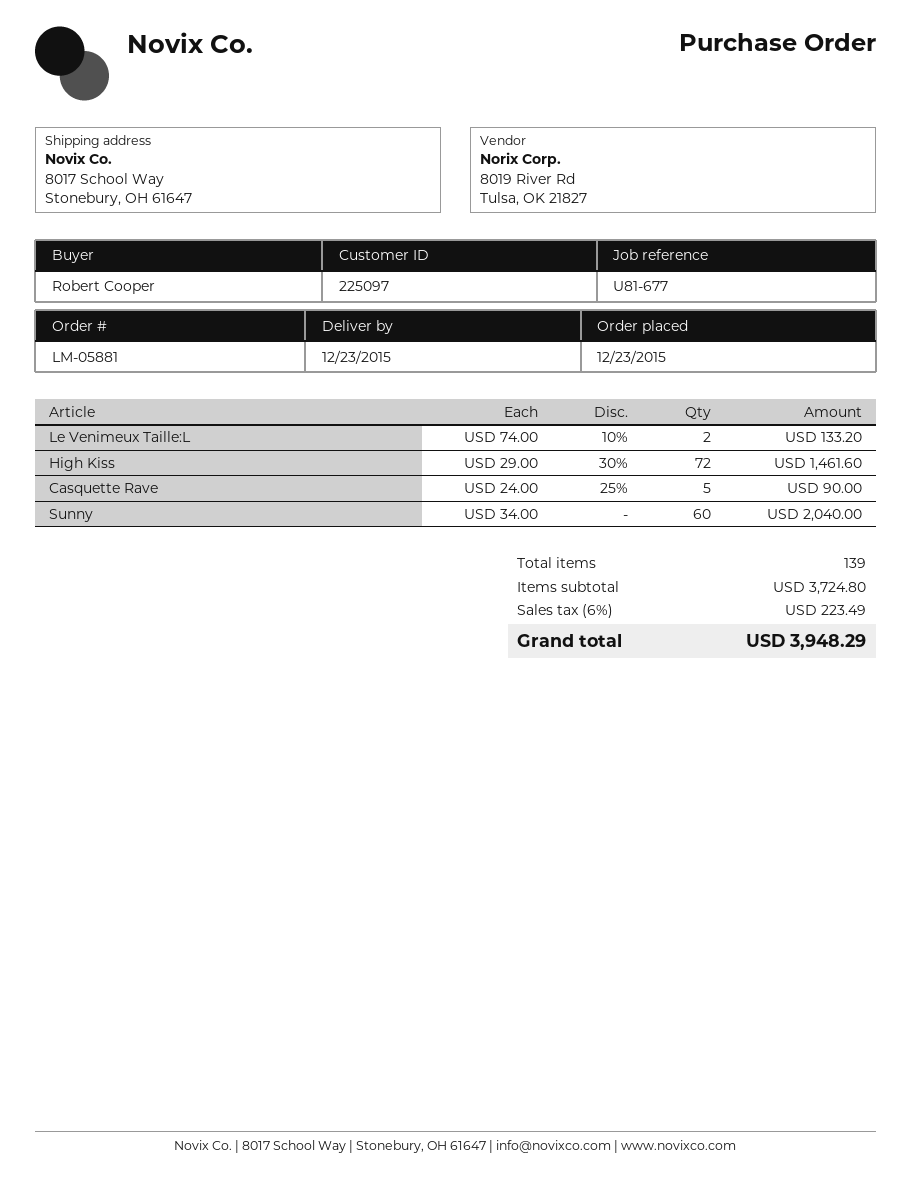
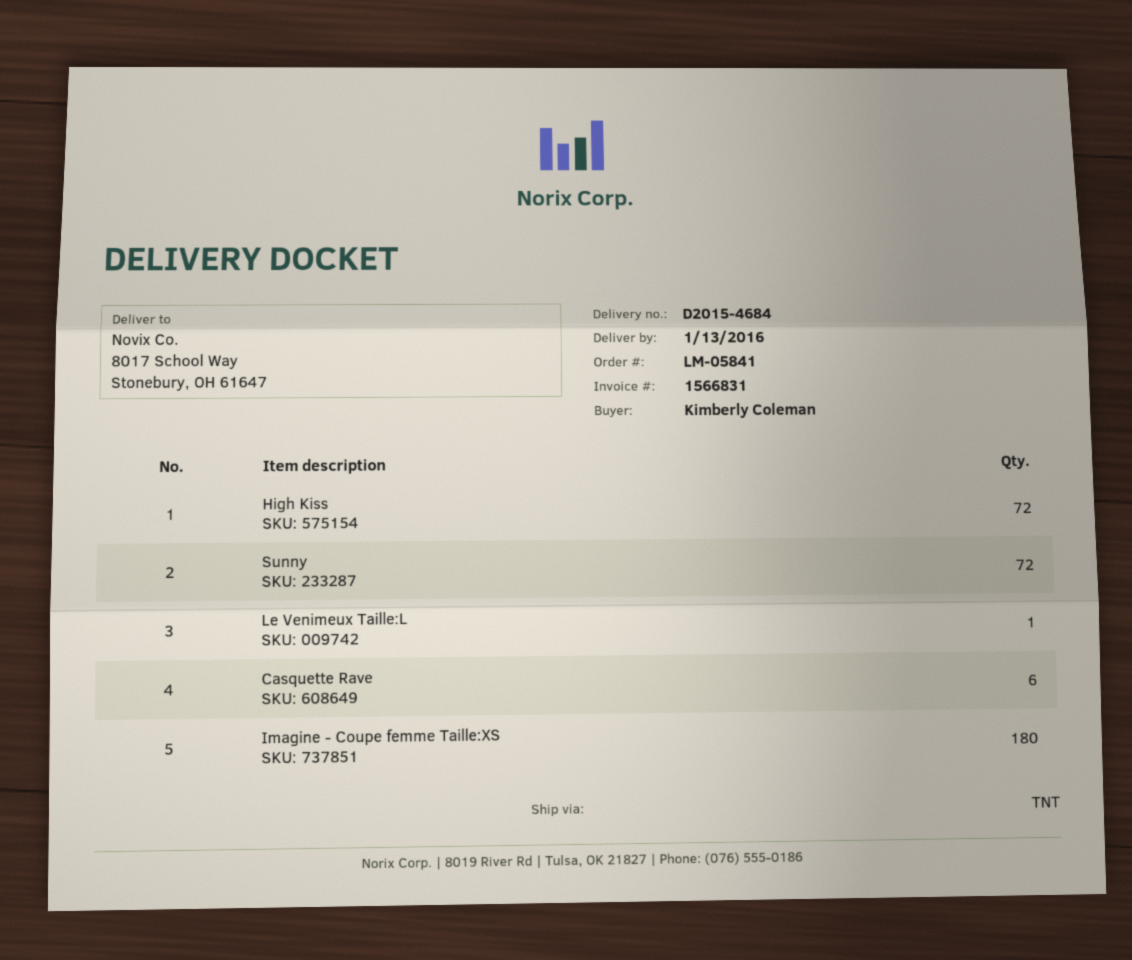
order number: LM-05881 -> LM-05841
delivery date: 2015-12-23 -> 2016-01-13
ordered by: Robert Cooper -> Kimberly Coleman
Le Venimeux Taille:L: 2 -> 1
Casquette Rave: 5 -> 6
Sunny: 60 -> 72
Imagine - Coupe femme Taille:XS: none -> 180

